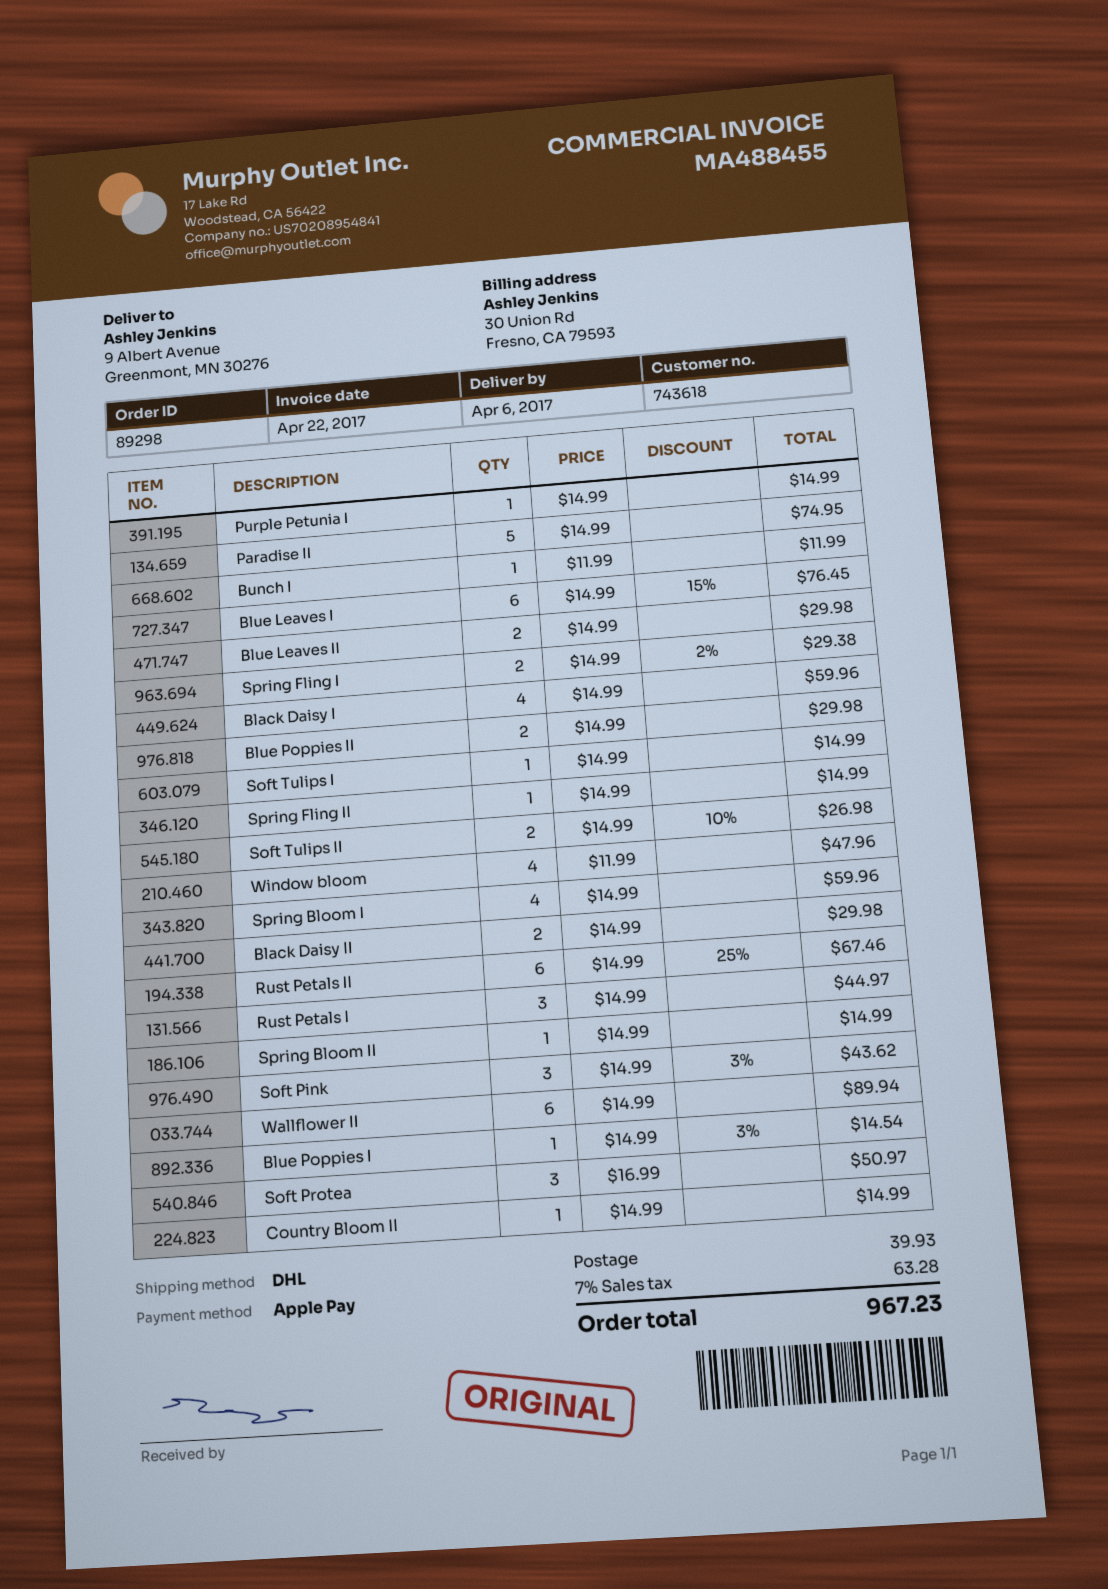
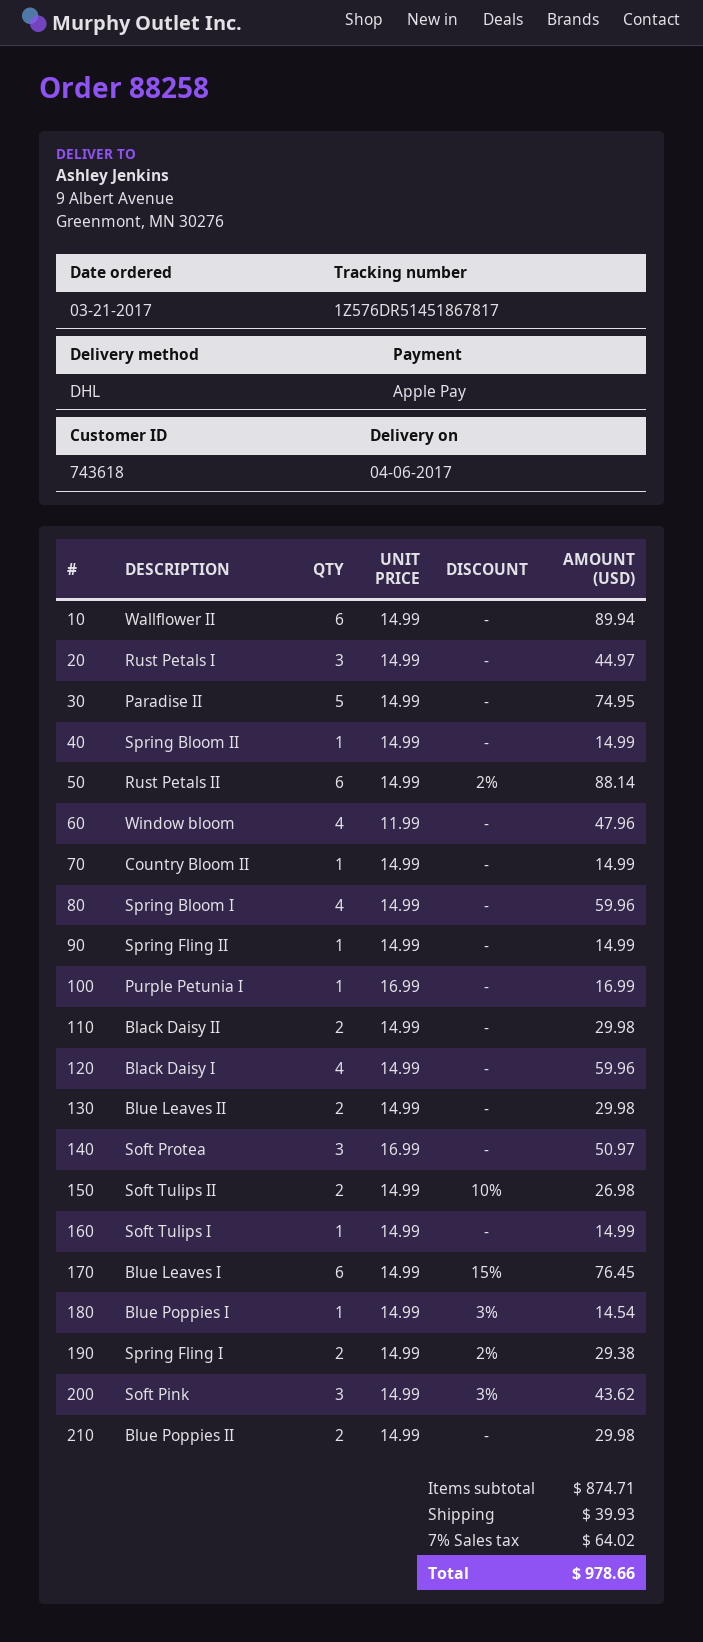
order number: 89298 -> 88258
Purple Petunia I: 1 x 14.99 = 14.99 -> 1 x 16.99 = 16.99
Bunch I: 1 x 11.99 = 11.99 -> none
Rust Petals II: 6 x 14.99 - 25% = 67.46 -> 6 x 14.99 - 2% = 88.14
tax: 7% = 63.28 -> 7% = 64.02
total: 967.23 -> 978.66

